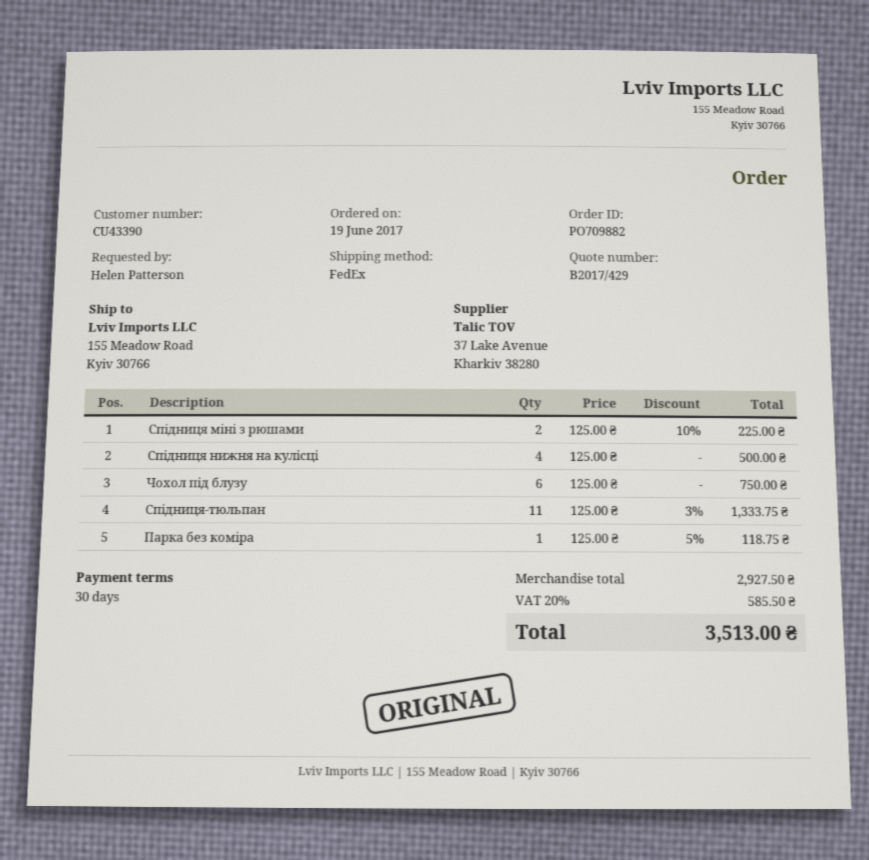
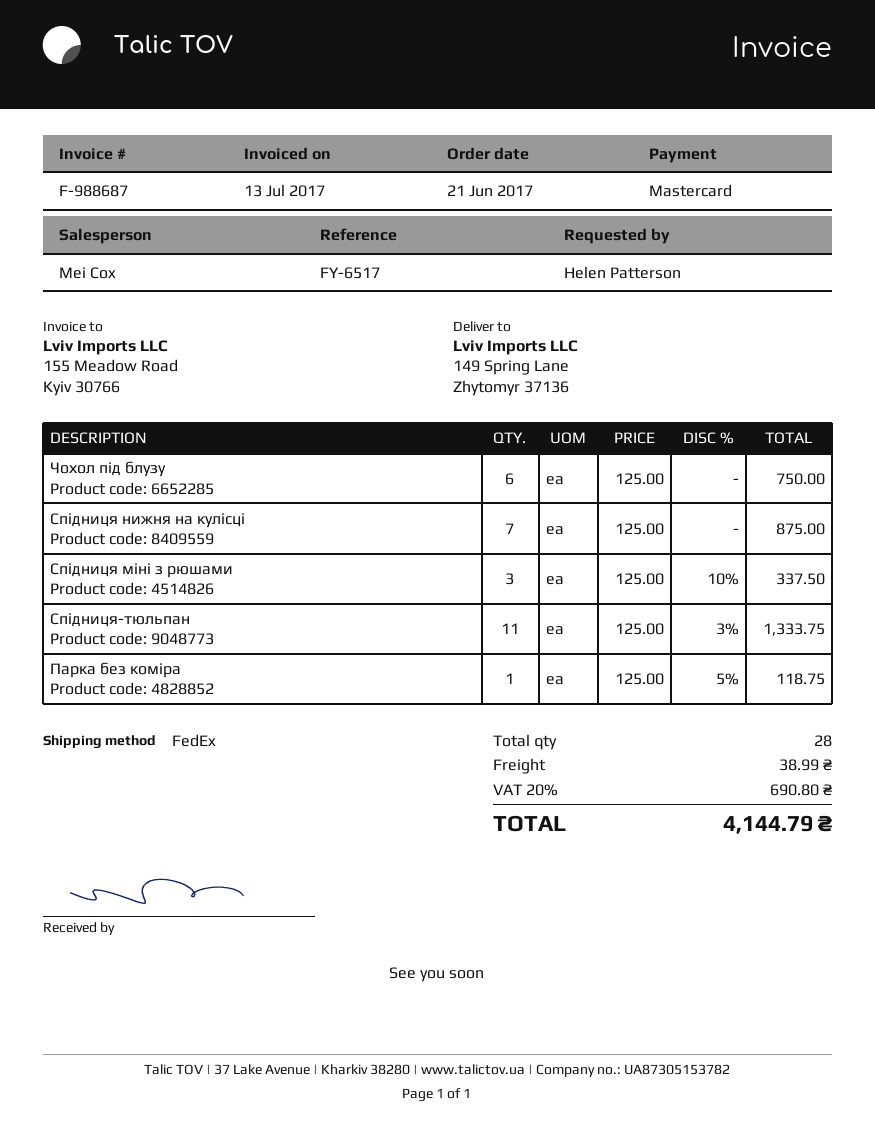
order date: 2017-06-19 -> 2017-06-21
ship to: 155 Meadow Road, Kyiv 30766 -> 149 Spring Lane, Zhytomyr 37136
Спідниця міні з рюшами: 2 x 125.00 - 10% = 225.00 -> 3 x 125.00 - 10% = 337.50
Спідниця нижня на кулісці: 4 x 125.00 = 500.00 -> 7 x 125.00 = 875.00
shipping: none -> 38.99
tax: 20% = 585.50 -> 20% = 690.80
total: 3513.00 -> 4144.79

